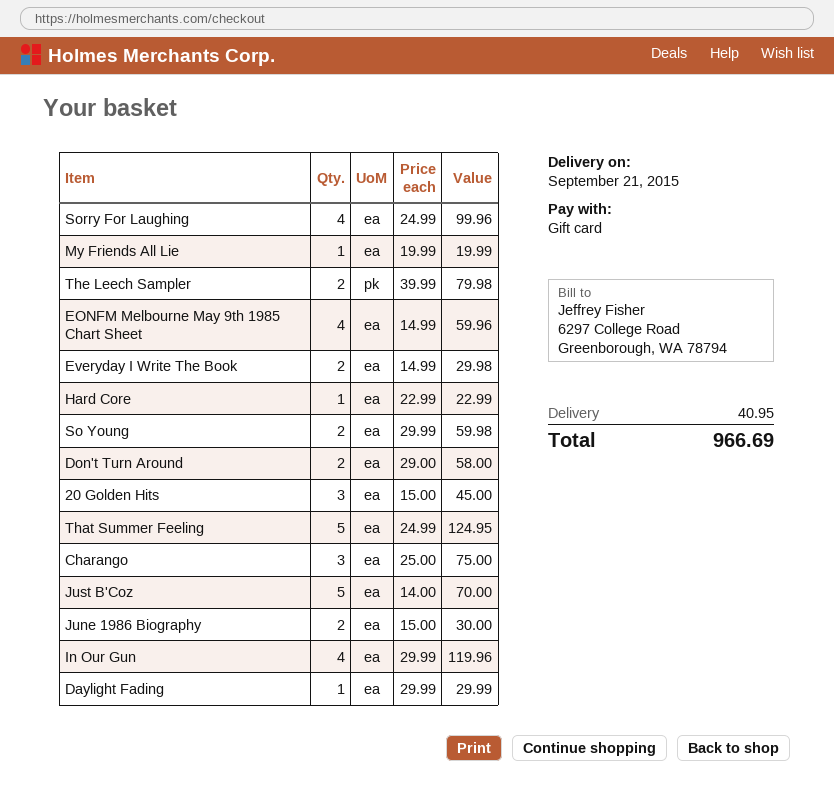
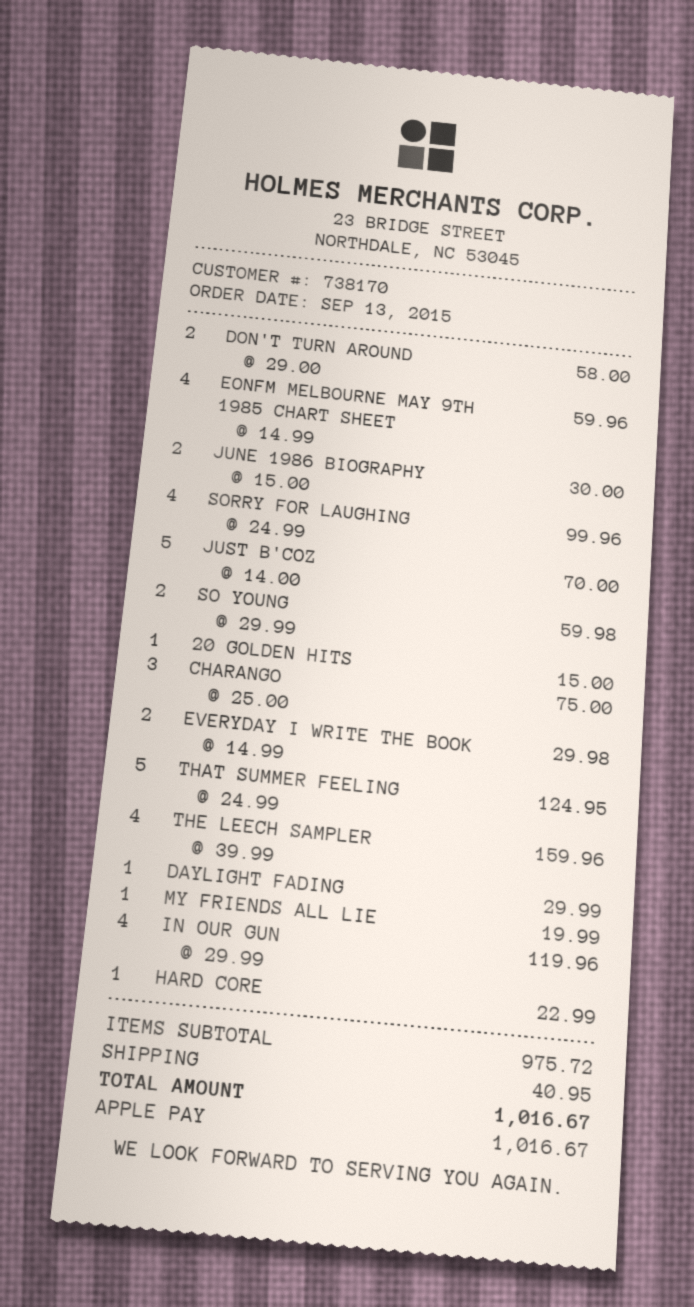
payment method: gift card -> Apple Pay
The Leech Sampler: 2 x 39.99 = 79.98 -> 4 x 39.99 = 159.96
20 Golden Hits: 3 x 15.00 = 45.00 -> 1 x 15.00 = 15.00
total: 966.69 -> 1016.67

